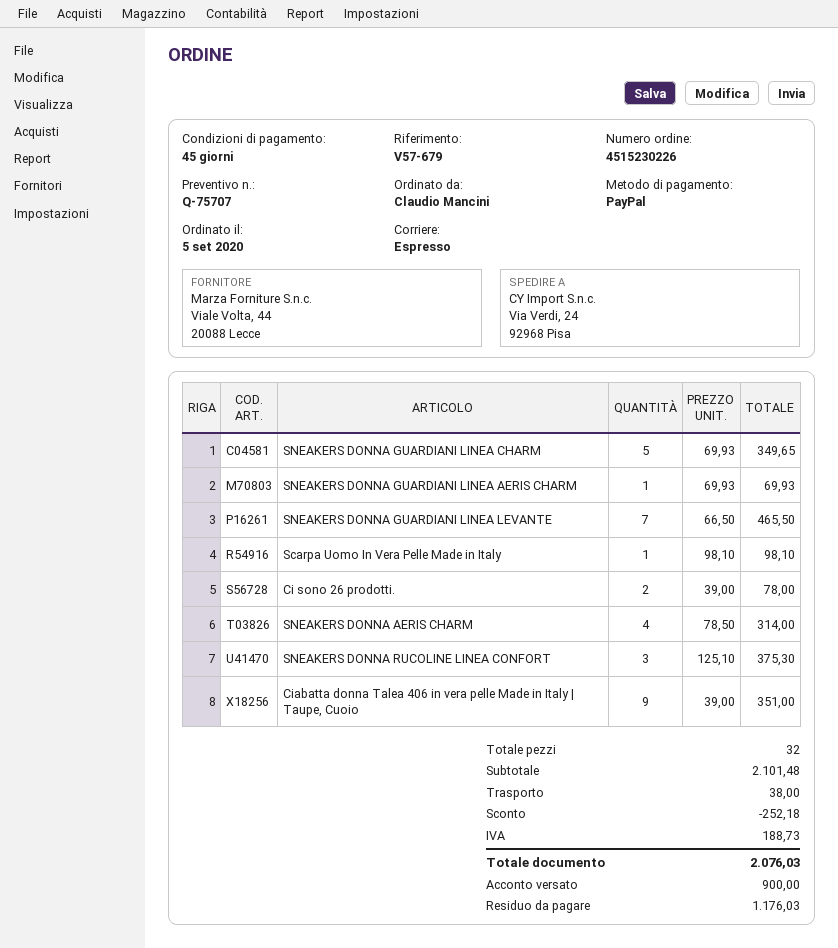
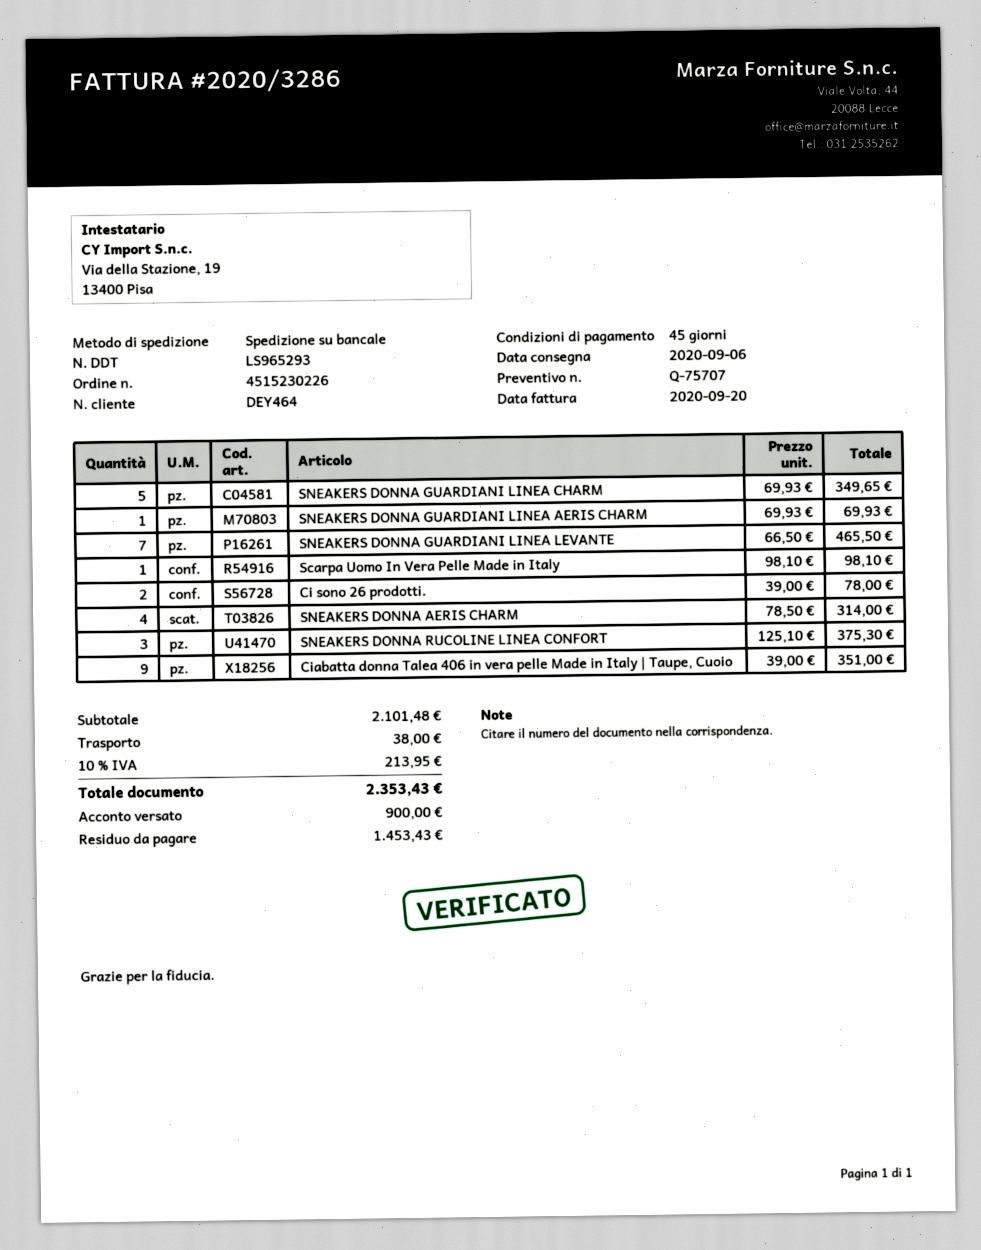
shipping method: express -> pallet freight
discount: 252.18 -> none
tax: 188.73 -> 213.95
total: 2076.03 -> 2353.43
balance: 1176.03 -> 1453.43

